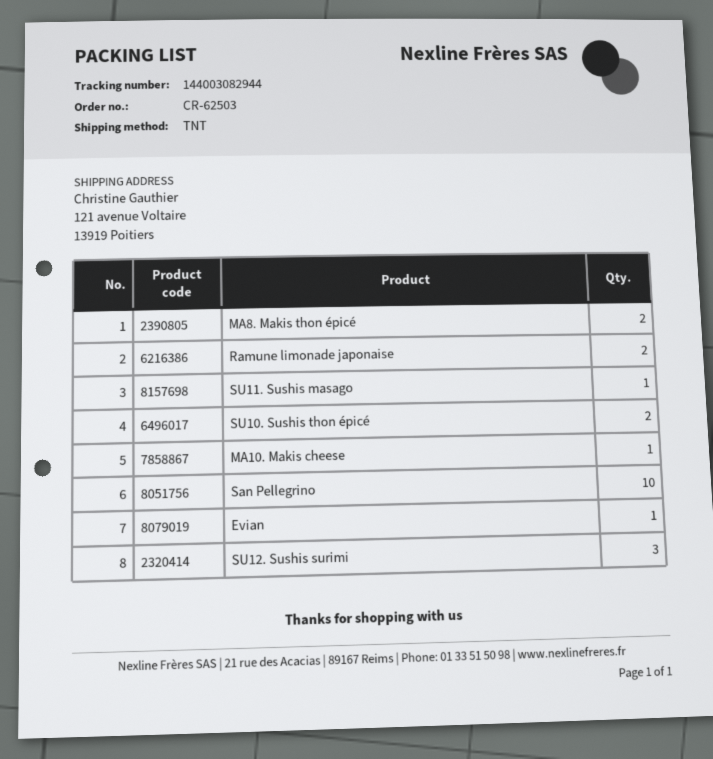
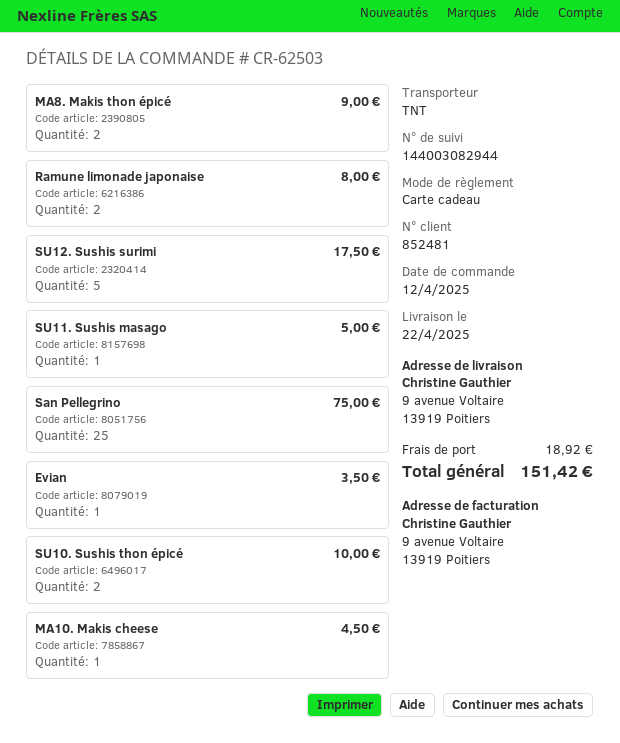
ship to: 121 avenue Voltaire, 13919 Poitiers -> 9 avenue Voltaire, 13919 Poitiers
San Pellegrino: 10 -> 25
SU12. Sushis surimi: 3 -> 5

